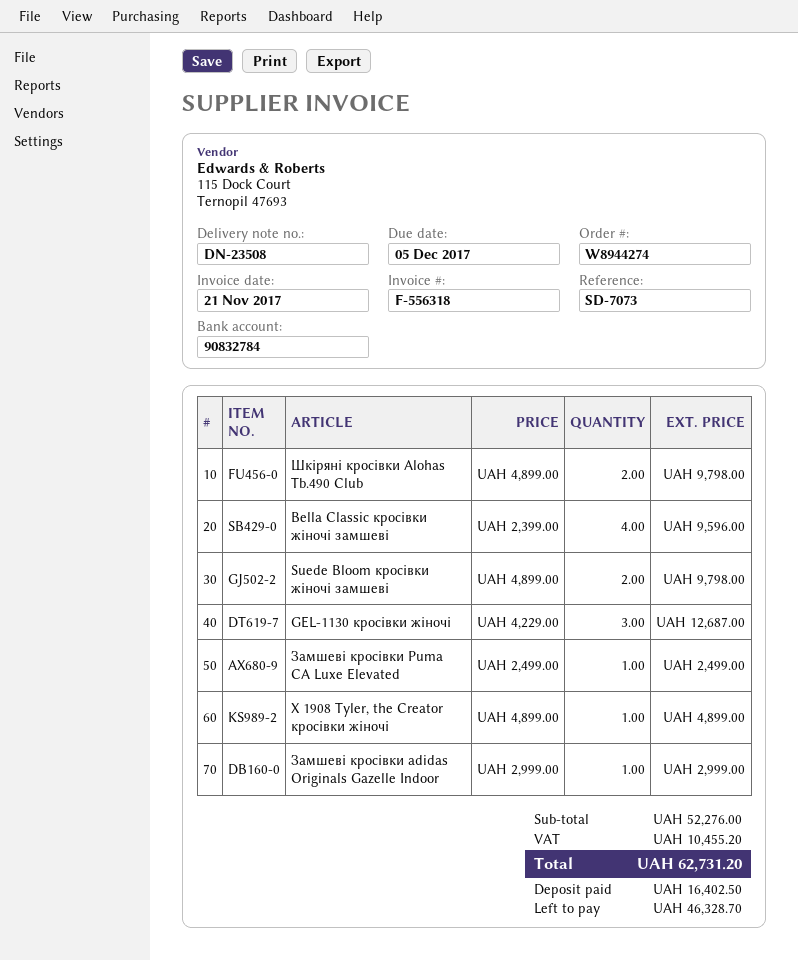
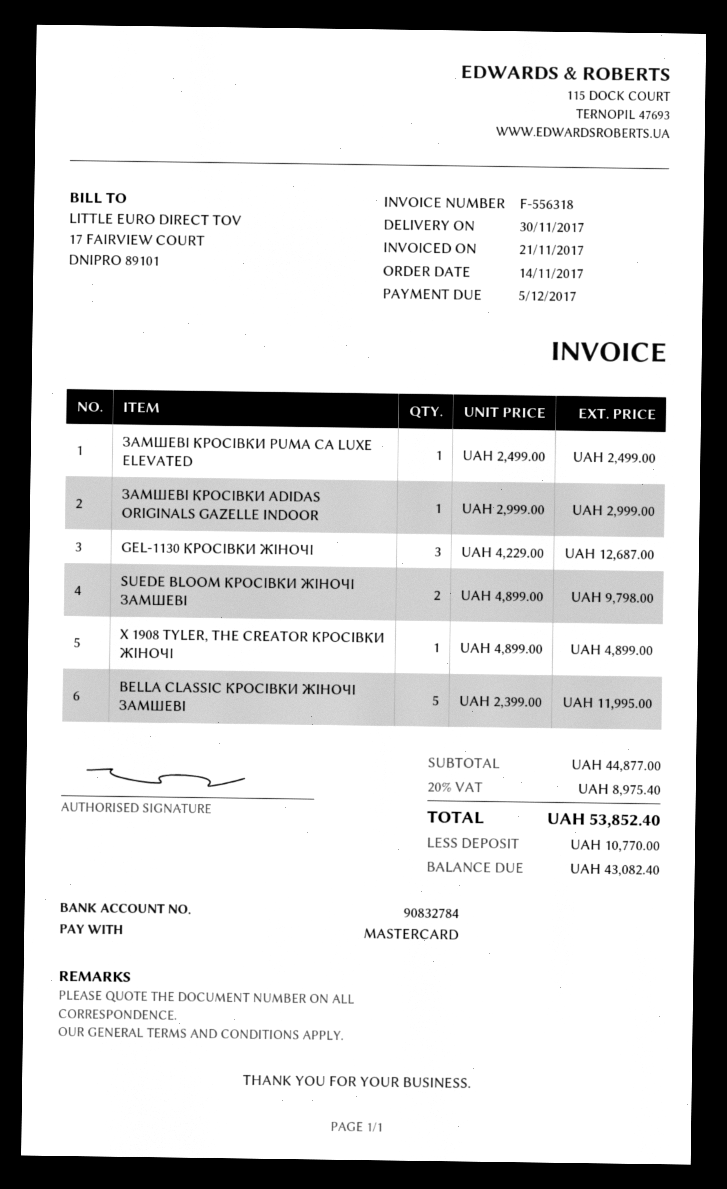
Шкіряні кросівки Alohas Tb.490 Club: 2 x 4899.00 = 9798.00 -> none
Bella Classic кросівки жіночі замшеві: 4 x 2399.00 = 9596.00 -> 5 x 2399.00 = 11995.00
subtotal: 52276.00 -> 44877.00
tax: 10455.20 -> 8975.40
total: 62731.20 -> 53852.40
deposit: 16402.50 -> 10770.00
balance: 46328.70 -> 43082.40

